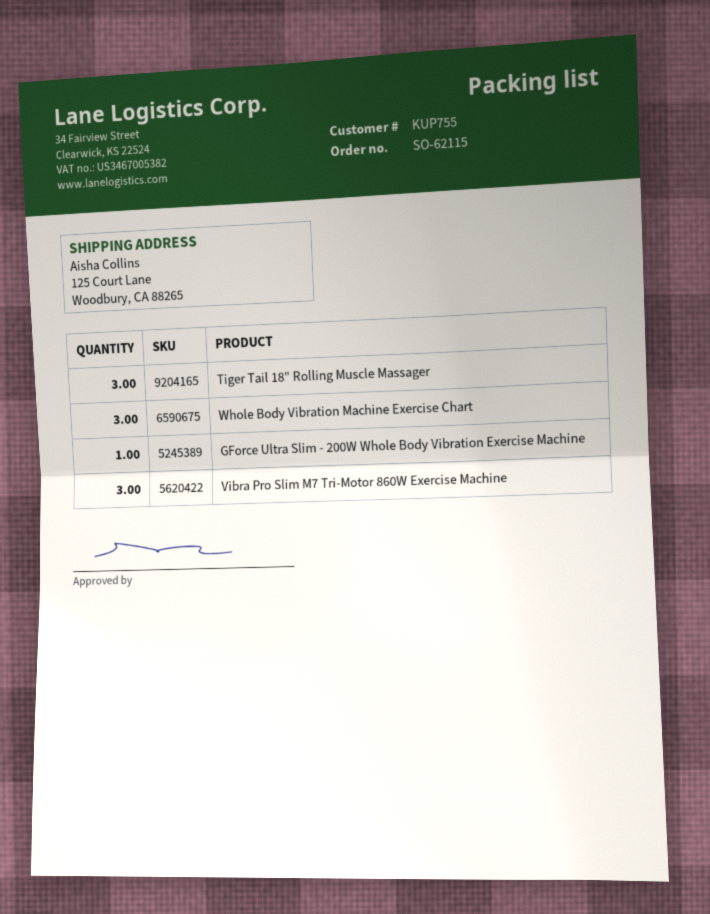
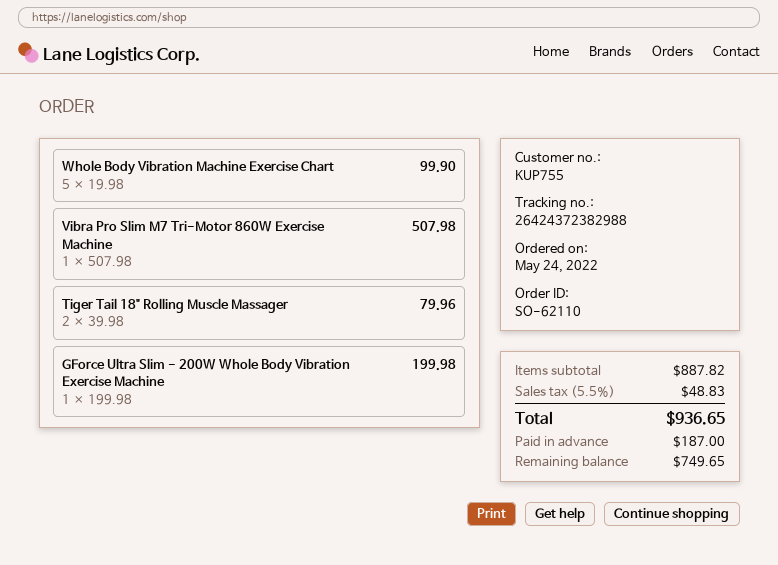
order number: SO-62115 -> SO-62110
Tiger Tail 18" Rolling Muscle Massager: 3 -> 2
Whole Body Vibration Machine Exercise Chart: 3 -> 5
Vibra Pro Slim M7 Tri-Motor 860W Exercise Machine: 3 -> 1

